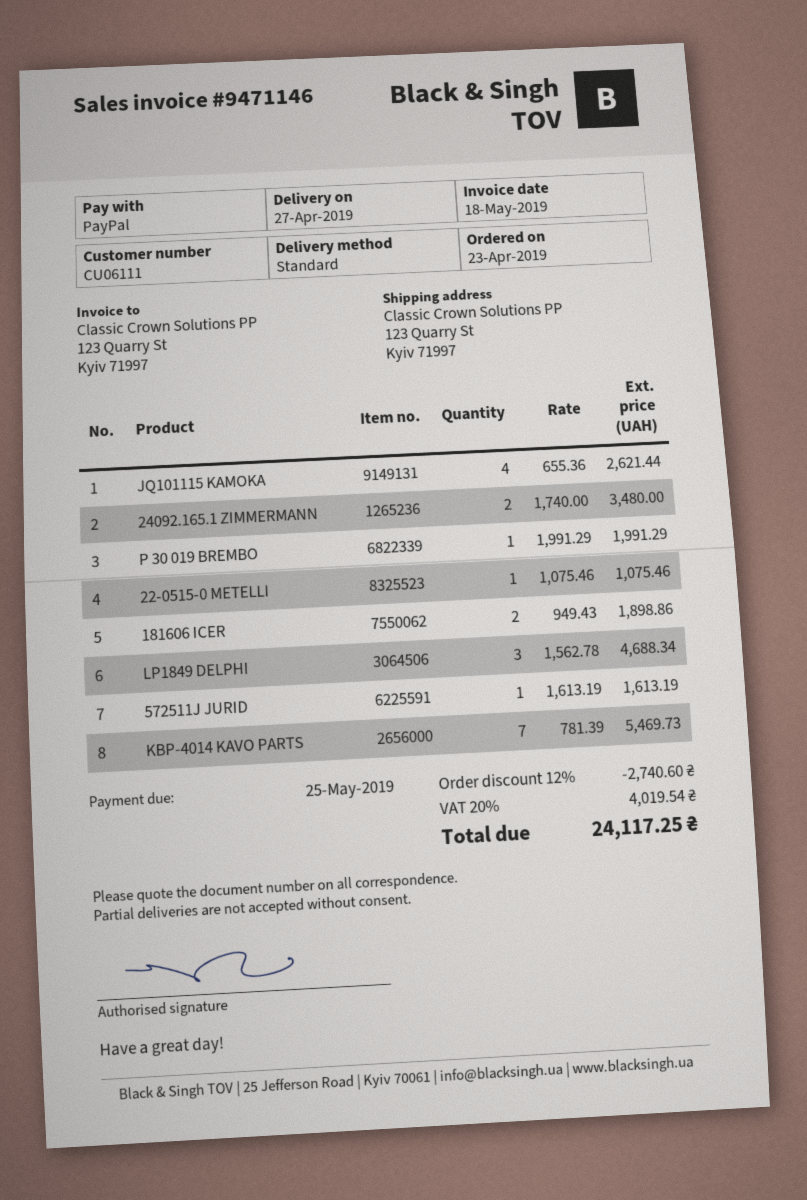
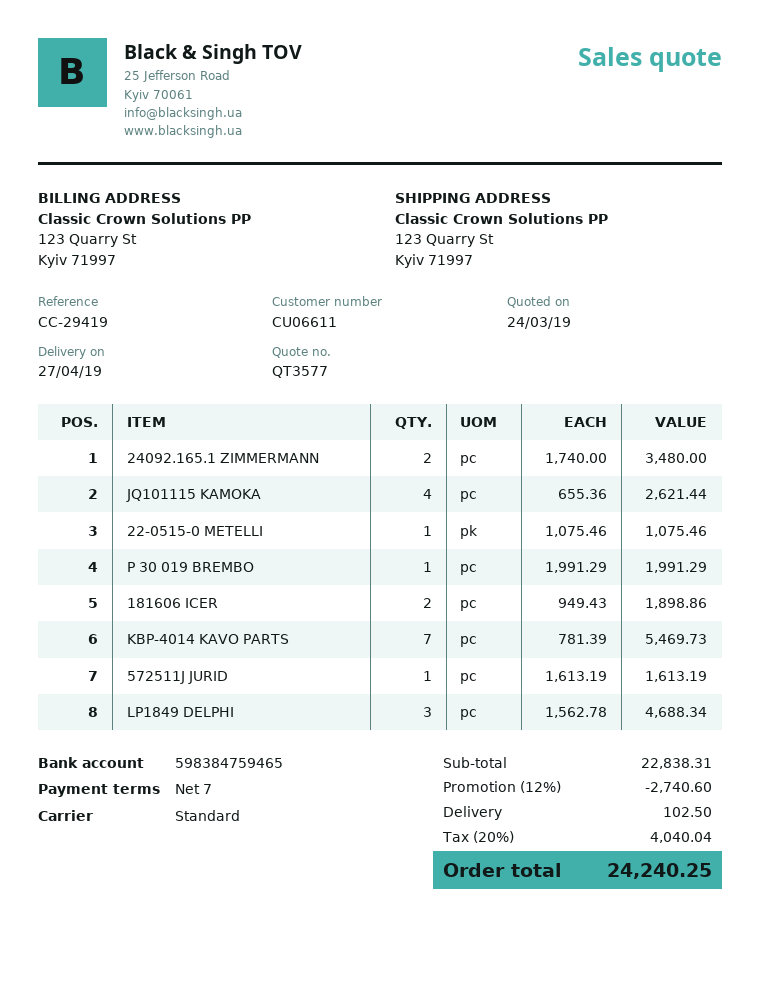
customer number: CU06111 -> CU06611
shipping: none -> 102.50
tax: 20% = 4019.54 -> 20% = 4040.04
total: 24117.25 -> 24240.25

